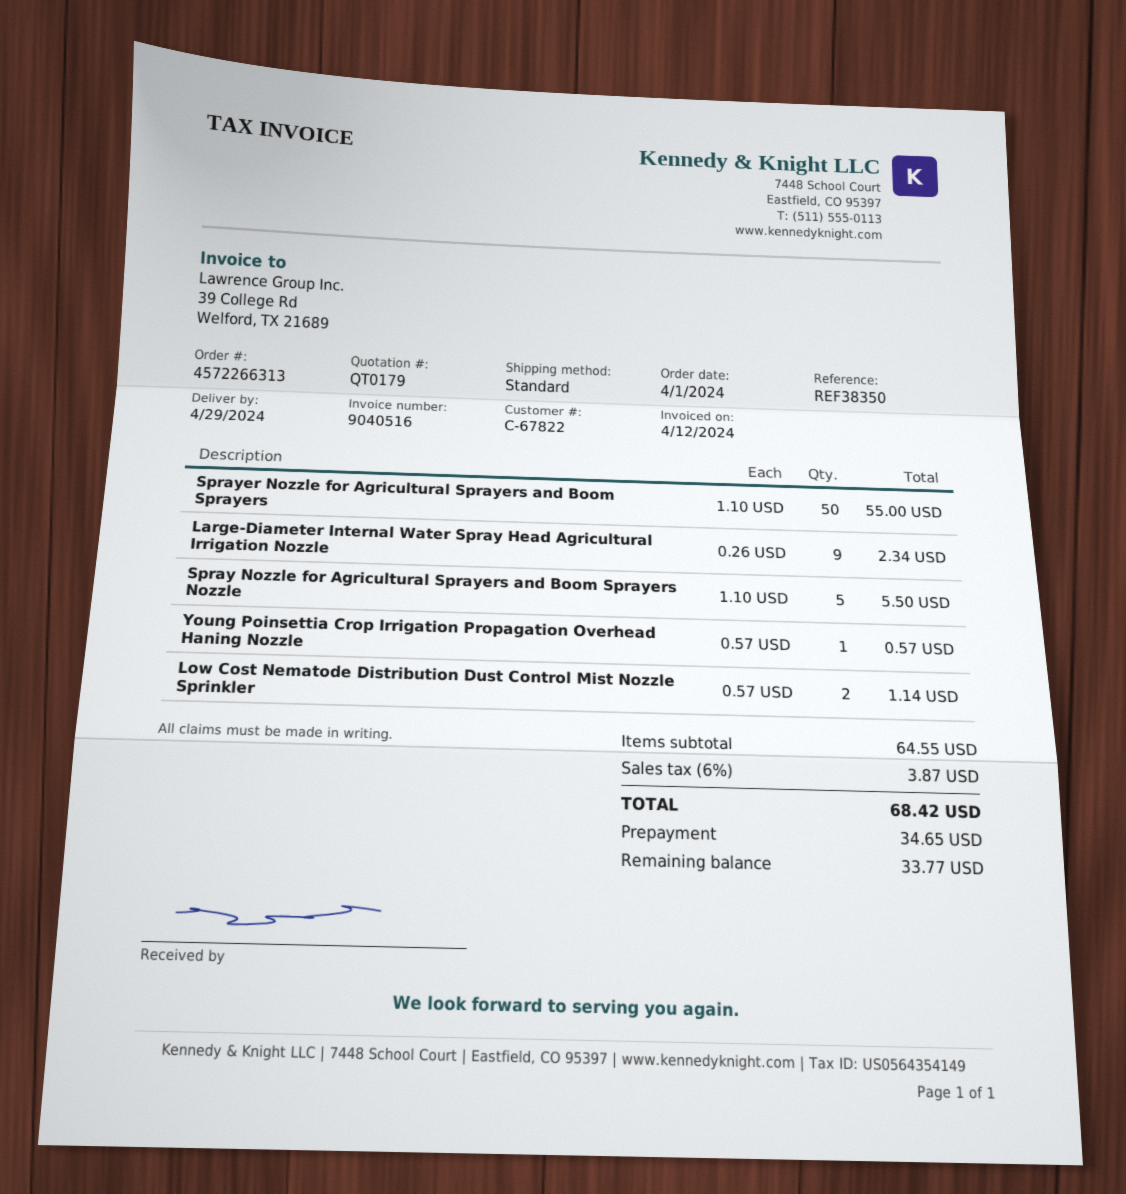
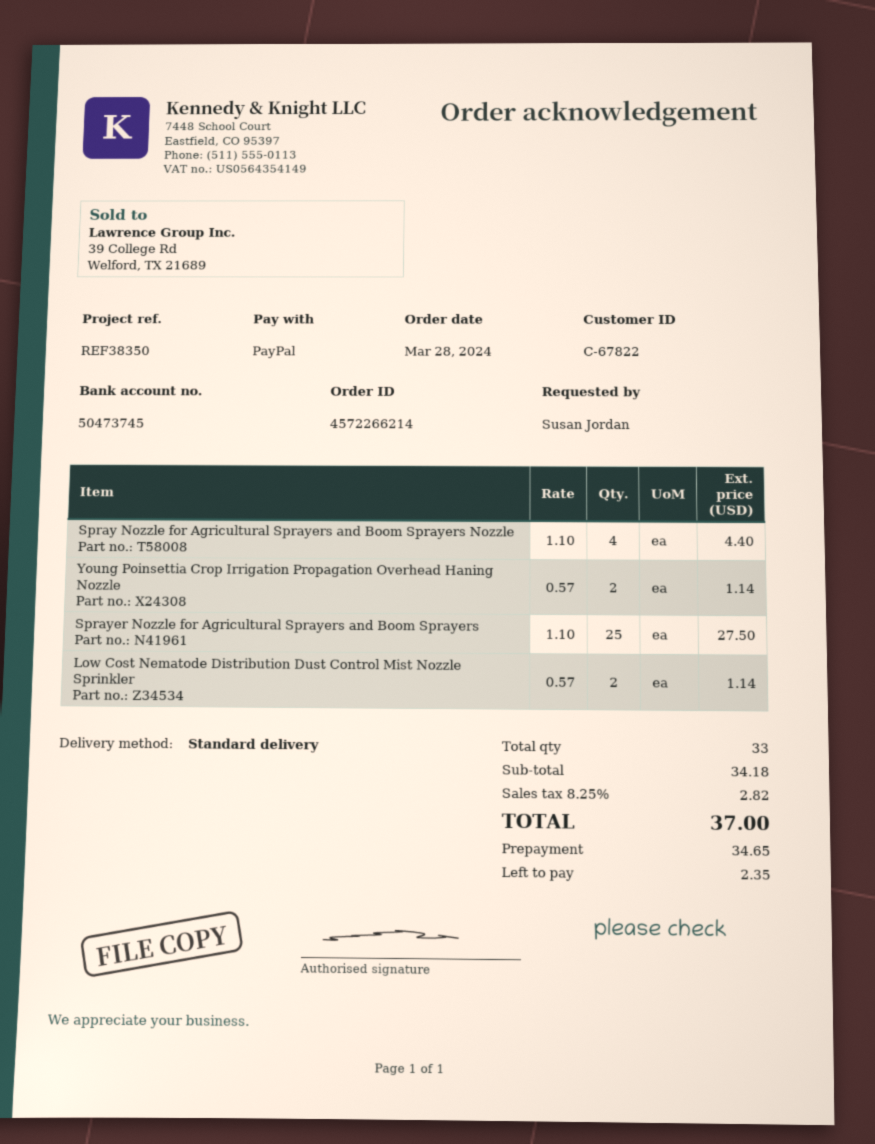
order number: 4572266313 -> 4572266214
order date: 2024-04-01 -> 2024-03-28
Sprayer Nozzle for Agricultural Sprayers and Boom Sprayers: 50 x 1.10 = 55.00 -> 25 x 1.10 = 27.50
Large-Diameter Internal Water Spray Head Agricultural Irrigation Nozzle: 9 x 0.26 = 2.34 -> none
Spray Nozzle for Agricultural Sprayers and Boom Sprayers Nozzle: 5 x 1.10 = 5.50 -> 4 x 1.10 = 4.40
Young Poinsettia Crop Irrigation Propagation Overhead Haning Nozzle: 1 x 0.57 = 0.57 -> 2 x 0.57 = 1.14
subtotal: 64.55 -> 34.18
tax: 6% = 3.87 -> 8.25% = 2.82
total: 68.42 -> 37.00
balance: 33.77 -> 2.35

